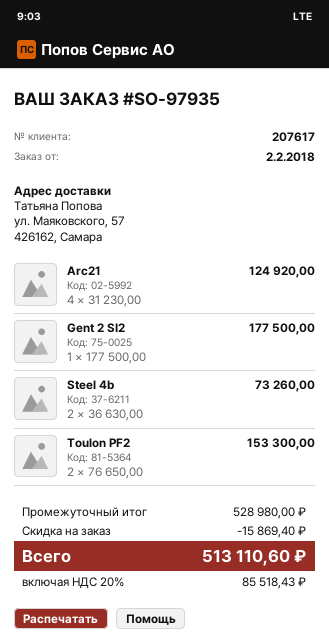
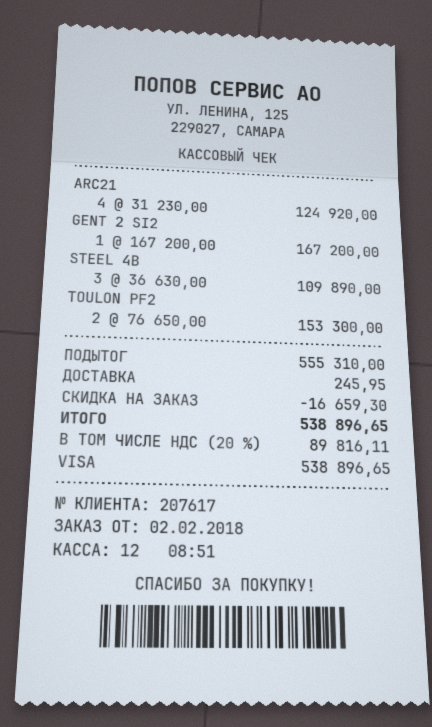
Gent 2 SI2: 1 x 177500.00 = 177500.00 -> 1 x 167200.00 = 167200.00
Steel 4b: 2 x 36630.00 = 73260.00 -> 3 x 36630.00 = 109890.00
subtotal: 528980.00 -> 555310.00
discount: 15869.40 -> 16659.30
shipping: none -> 245.95
tax: 20% = 85518.43 -> 20% = 89816.11
total: 513110.60 -> 538896.65

